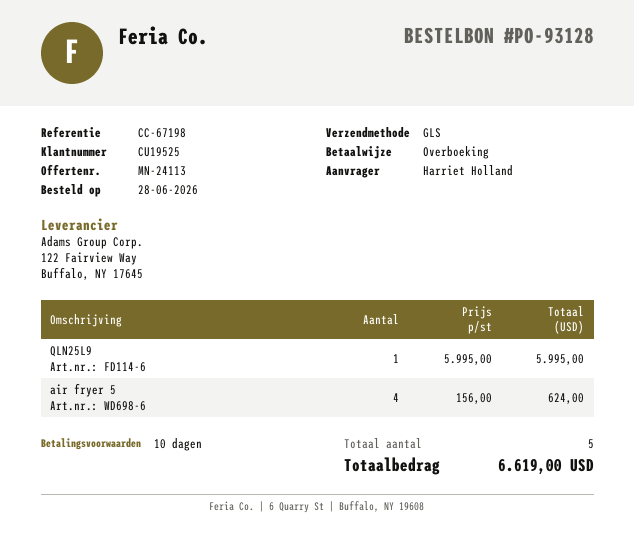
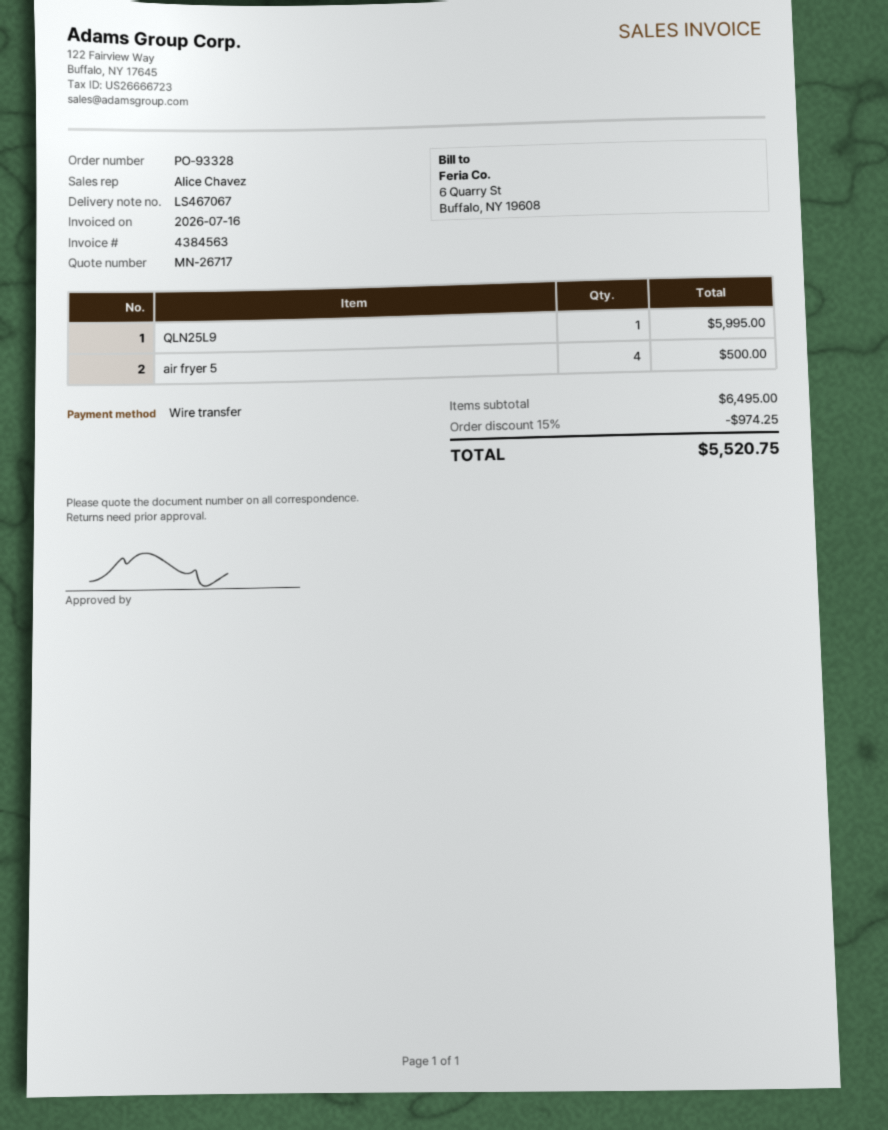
quote number: MN-24113 -> MN-26717
order number: PO-93128 -> PO-93328
air fryer 5: 4 for 624.00 -> 4 for 500.00
discount: none -> 15% = 974.25
total: 6619.00 -> 5520.75

